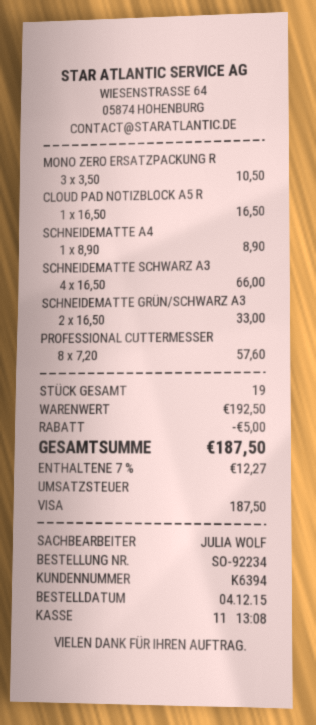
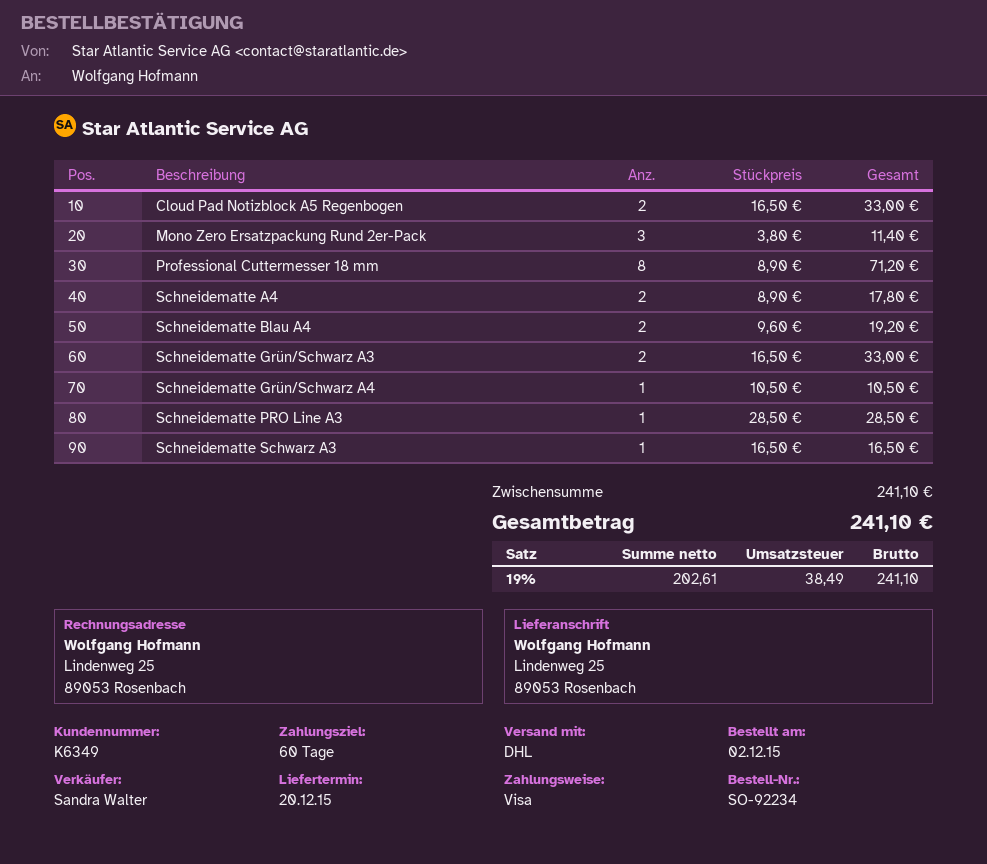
order date: 2015-12-04 -> 2015-12-02
customer number: K6394 -> K6349
sales rep: JULIA WOLF -> Sandra Walter
MONO ZERO ERSATZPACKUNG R: 3 x 3.50 = 10.50 -> 3 x 3.80 = 11.40
CLOUD PAD NOTIZBLOCK A5 R: 1 x 16.50 = 16.50 -> 2 x 16.50 = 33.00
SCHNEIDEMATTE A4: 1 x 8.90 = 8.90 -> 2 x 8.90 = 17.80
SCHNEIDEMATTE SCHWARZ A3: 4 x 16.50 = 66.00 -> 1 x 16.50 = 16.50
PROFESSIONAL CUTTERMESSER: 8 x 7.20 = 57.60 -> 8 x 8.90 = 71.20
Schneidematte Blau A4: none -> 2 x 9.60 = 19.20
Schneidematte Grün/Schwarz A4: none -> 1 x 10.50 = 10.50
Schneidematte PRO Line A3: none -> 1 x 28.50 = 28.50
subtotal: 192.50 -> 241.10
discount: 5.00 -> none
tax: 7% = 12.27 -> 19% = 38.49
total: 187.50 -> 241.10

